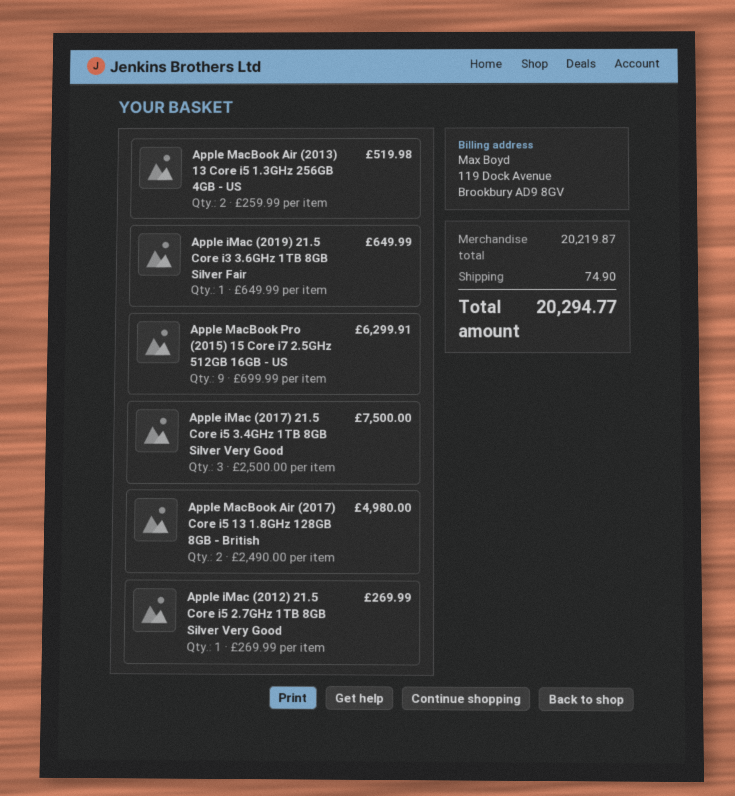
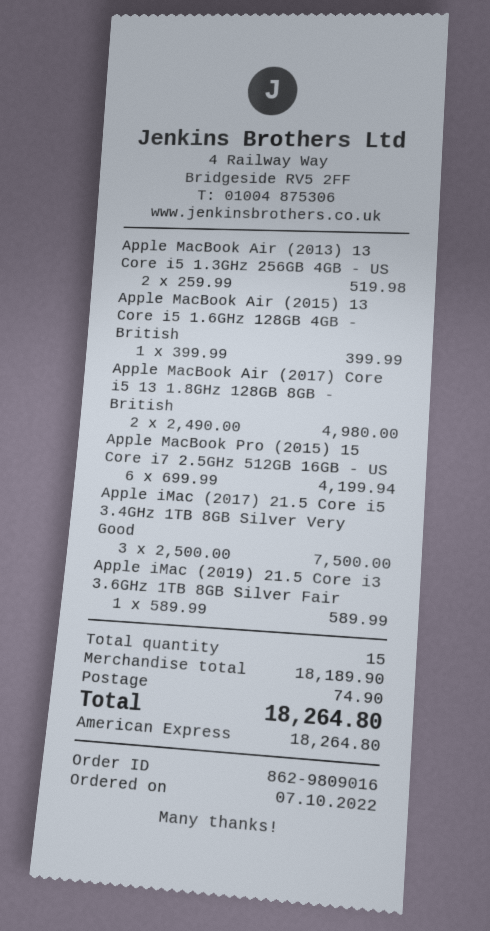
Apple iMac (2019) 21.5 Core i3 3.6GHz 1TB 8GB Silver Fair: 1 x 649.99 = 649.99 -> 1 x 589.99 = 589.99
Apple MacBook Pro (2015) 15 Core i7 2.5GHz 512GB 16GB - US: 9 x 699.99 = 6299.91 -> 6 x 699.99 = 4199.94
Apple iMac (2012) 21.5 Core i5 2.7GHz 1TB 8GB Silver Very Good: 1 x 269.99 = 269.99 -> none
Apple MacBook Air (2015) 13 Core i5 1.6GHz 128GB 4GB - British: none -> 1 x 399.99 = 399.99
subtotal: 20219.87 -> 18189.90
total: 20294.77 -> 18264.80

